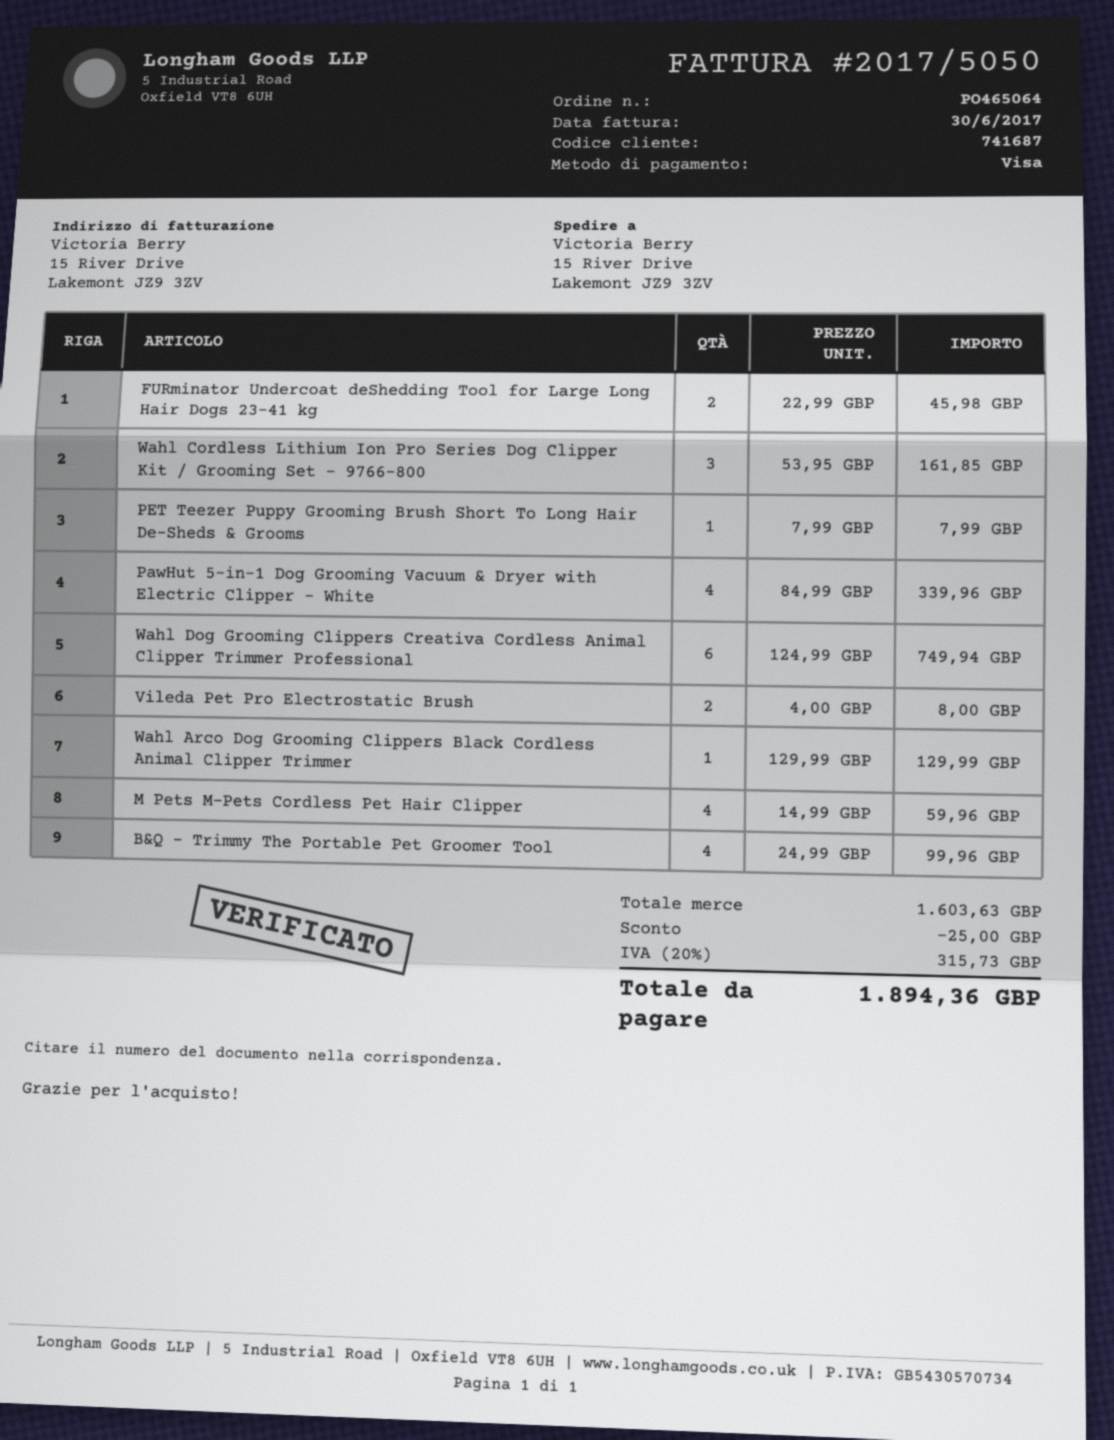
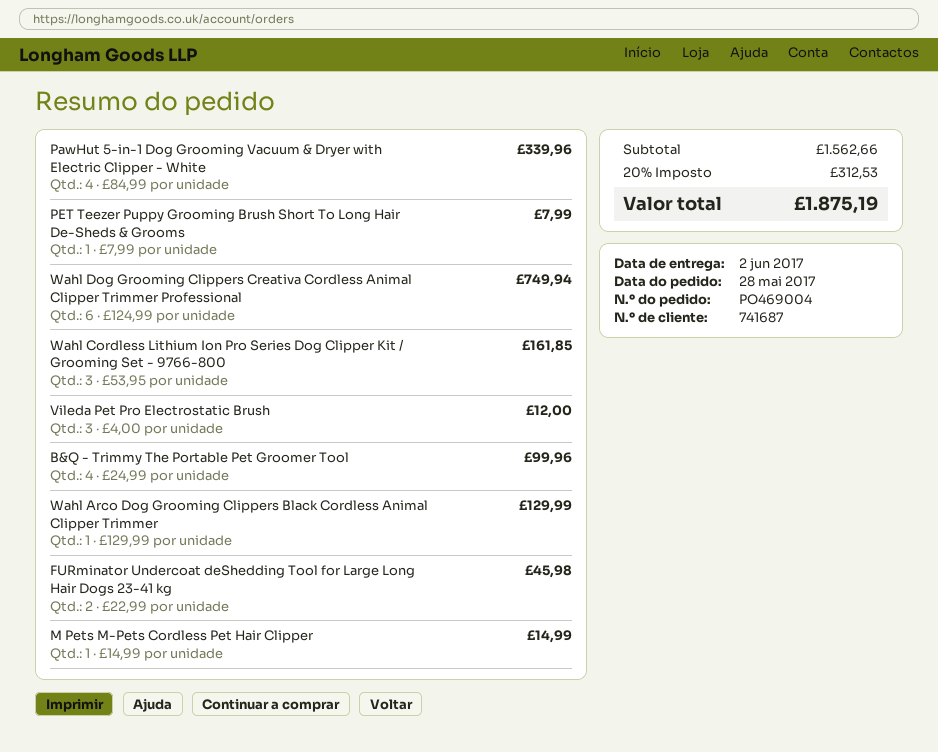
order number: PO465064 -> PO469004
Vileda Pet Pro Electrostatic Brush: 2 x 4.00 = 8.00 -> 3 x 4.00 = 12.00
M Pets M-Pets Cordless Pet Hair Clipper: 4 x 14.99 = 59.96 -> 1 x 14.99 = 14.99
subtotal: 1603.63 -> 1562.66
discount: 25.00 -> none
tax: 20% = 315.73 -> 20% = 312.53
total: 1894.36 -> 1875.19

